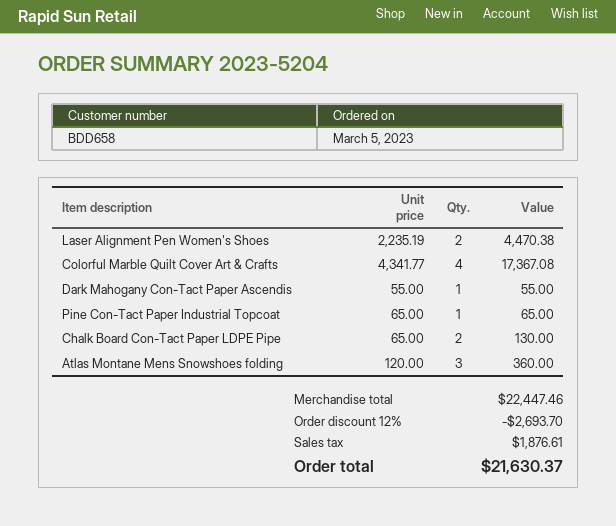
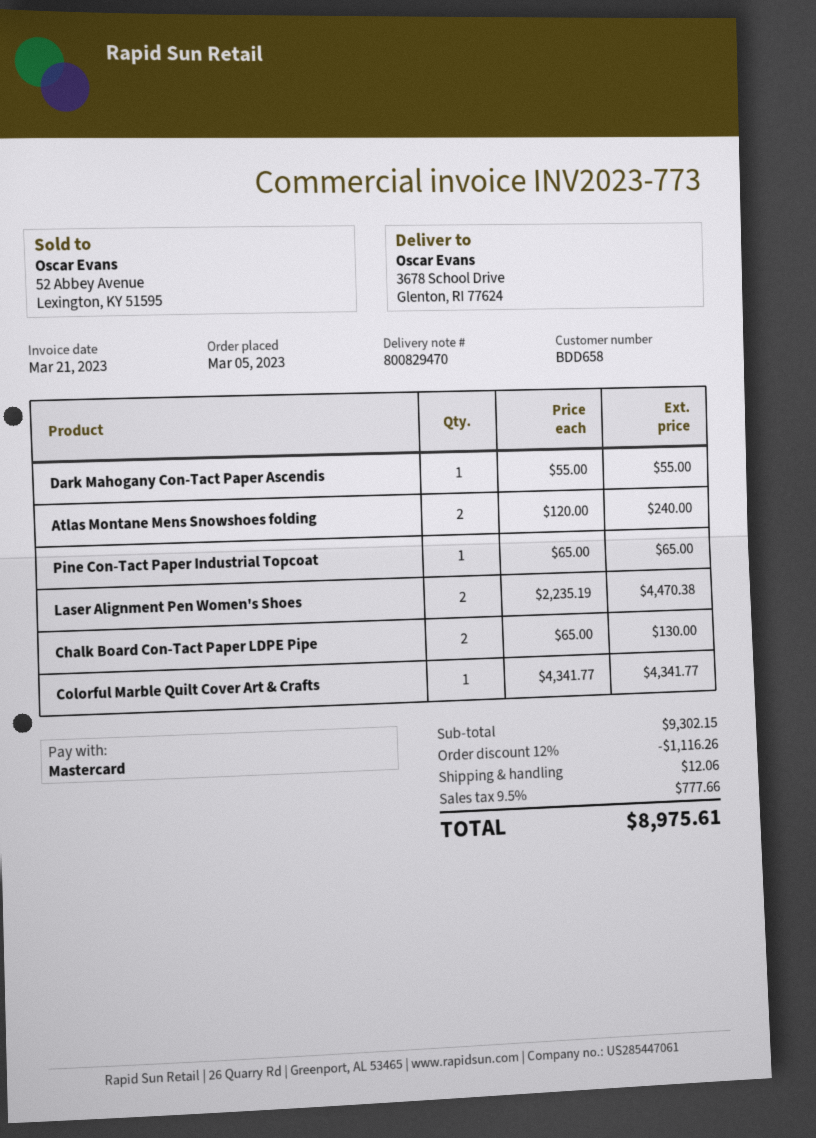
Colorful Marble Quilt Cover Art & Crafts: 4 x 4341.77 = 17367.08 -> 1 x 4341.77 = 4341.77
Atlas Montane Mens Snowshoes folding: 3 x 120.00 = 360.00 -> 2 x 120.00 = 240.00
subtotal: 22447.46 -> 9302.15
discount: 12% = 2693.70 -> 12% = 1116.26
shipping: none -> 12.06
tax: 1876.61 -> 777.66
total: 21630.37 -> 8975.61

